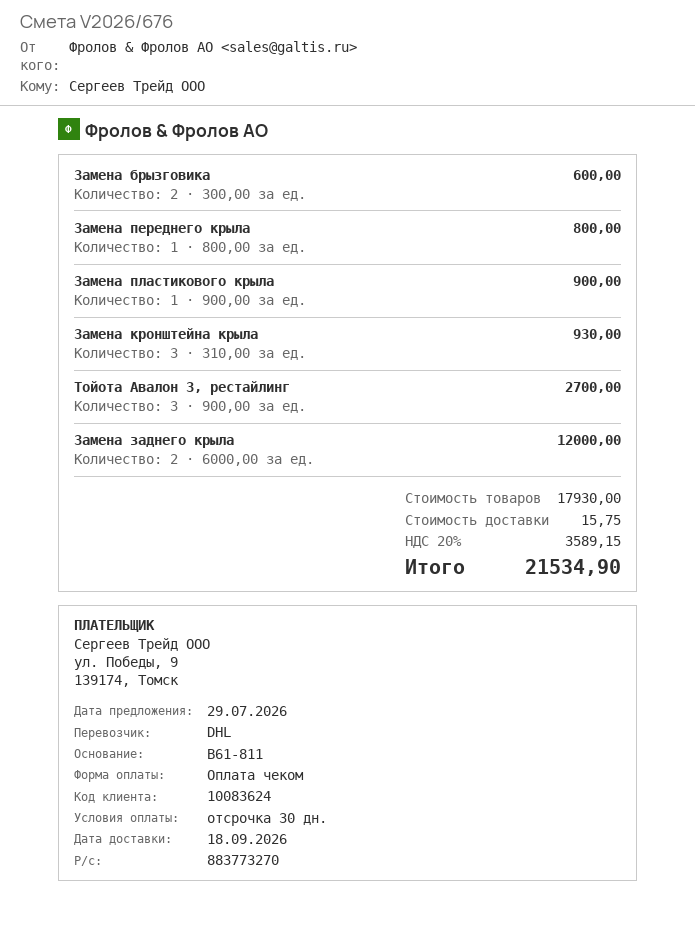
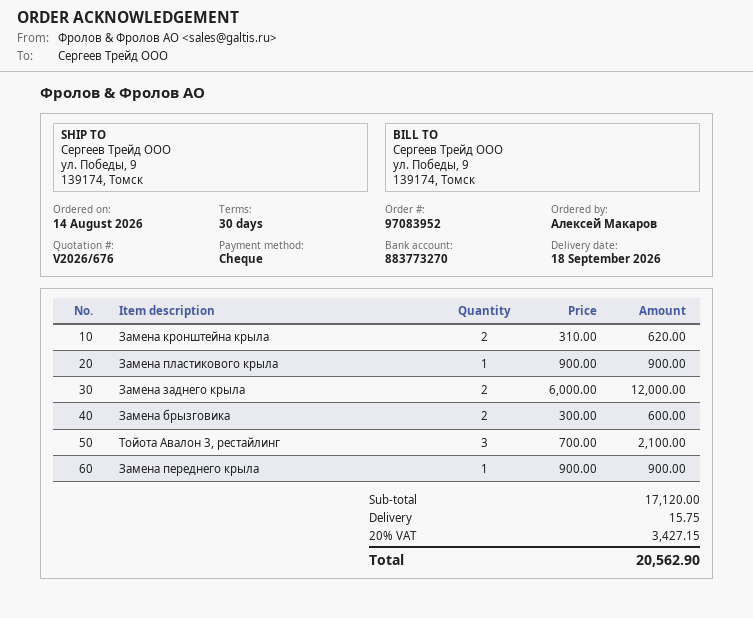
Замена переднего крыла: 1 x 800.00 = 800.00 -> 1 x 900.00 = 900.00
Замена кронштейна крыла: 3 x 310.00 = 930.00 -> 2 x 310.00 = 620.00
Тойота Авалон 3, рестайлинг: 3 x 900.00 = 2700.00 -> 3 x 700.00 = 2100.00
subtotal: 17930.00 -> 17120.00
tax: 20% = 3589.15 -> 20% = 3427.15
total: 21534.90 -> 20562.90

